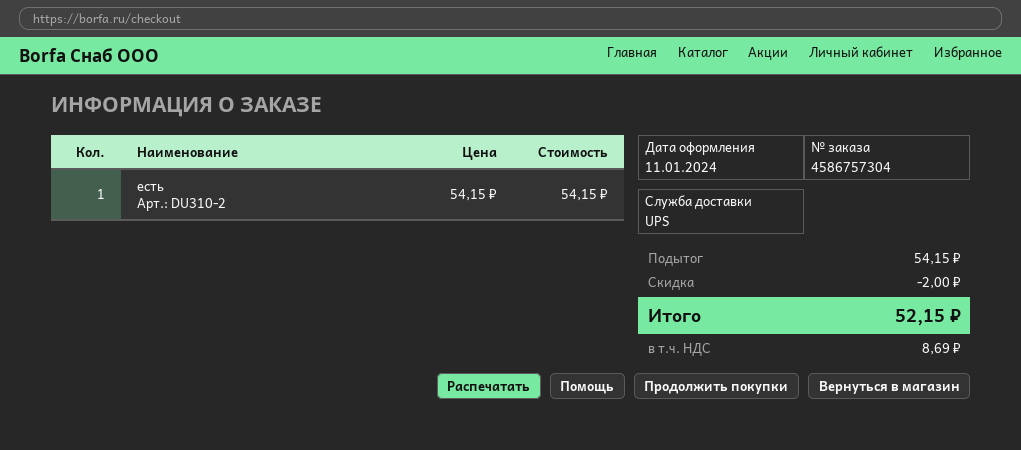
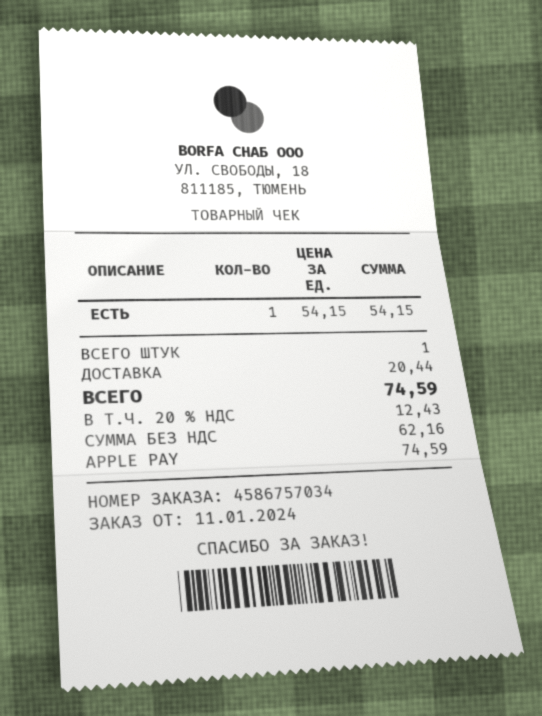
order number: 4586757304 -> 4586757034
discount: 2.00 -> none
shipping: none -> 20.44
tax: 8.69 -> 12.43
total: 52.15 -> 74.59

